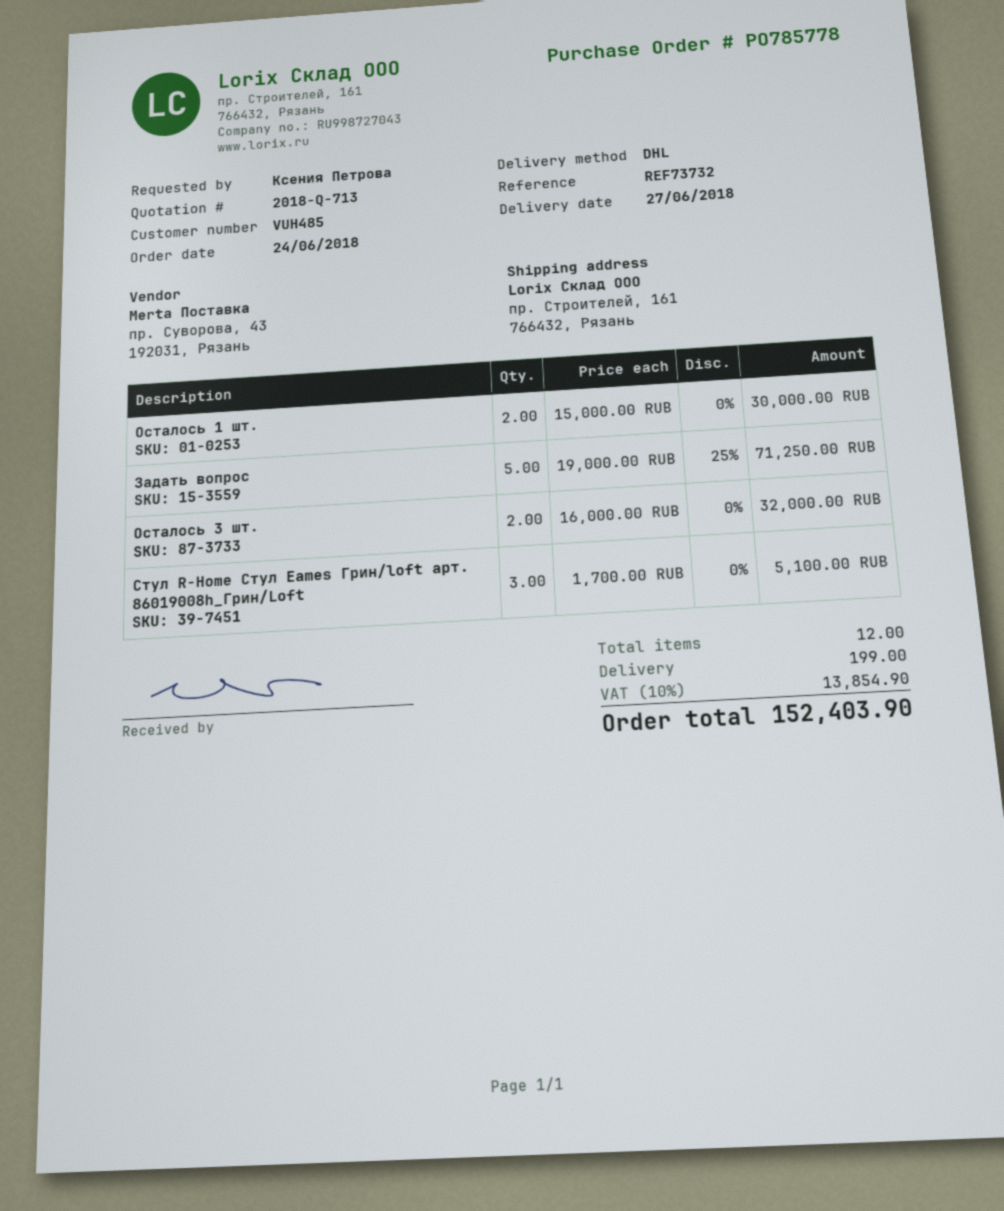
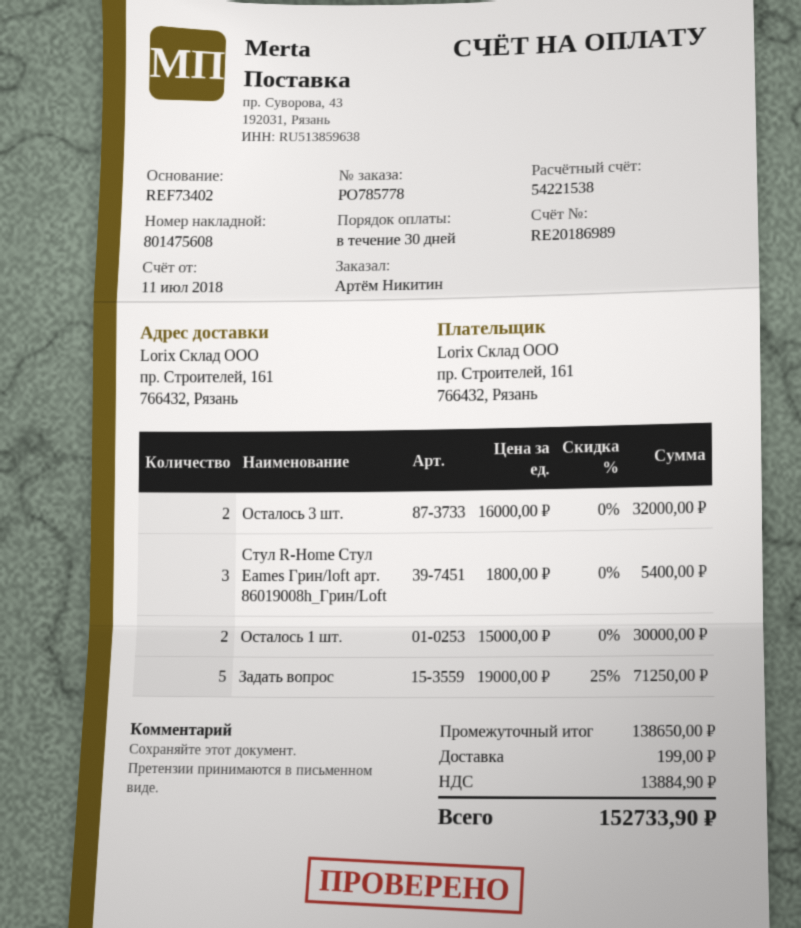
reference: REF73732 -> REF73402
ordered by: Ксения Петрова -> Артём Никитин
Стул R-Home Стул Eames Грин/loft арт. 86019008h_Грин/Loft: 3 x 1700.00 = 5100.00 -> 3 x 1800.00 = 5400.00
tax: 13854.90 -> 13884.90
total: 152403.90 -> 152733.90

